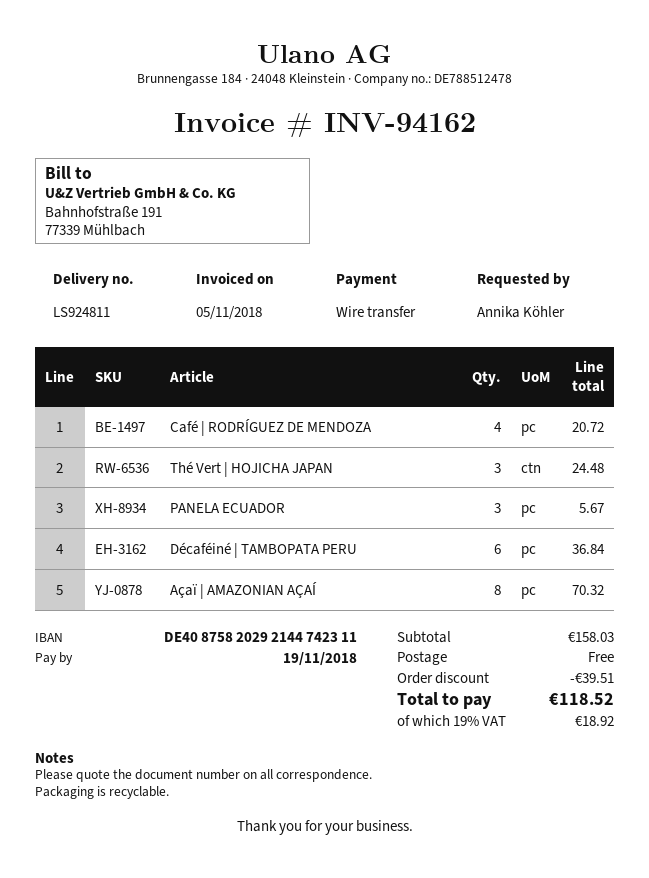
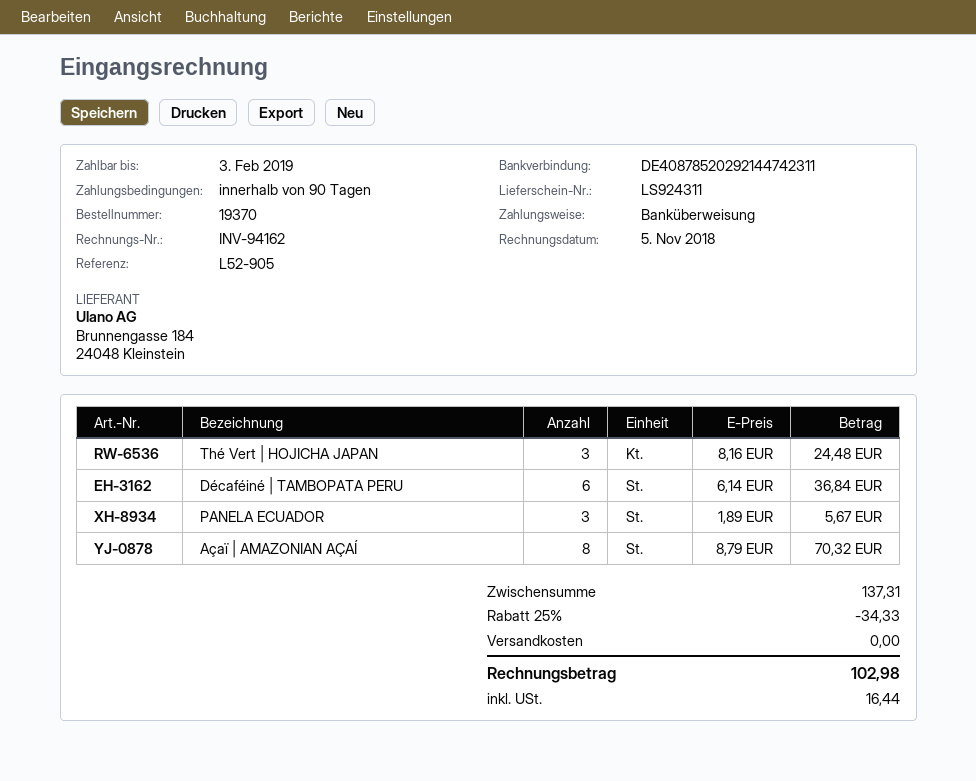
delivery note number: LS924811 -> LS924311
due date: 2018-11-19 -> 2019-02-03
bank account: DE40875820292144742311 -> DE40878520292144742311
Café | RODRÍGUEZ DE MENDOZA: 4 for 20.72 -> none
subtotal: 158.03 -> 137.31
discount: 39.51 -> 34.33
tax: 18.92 -> 16.44
total: 118.52 -> 102.98

